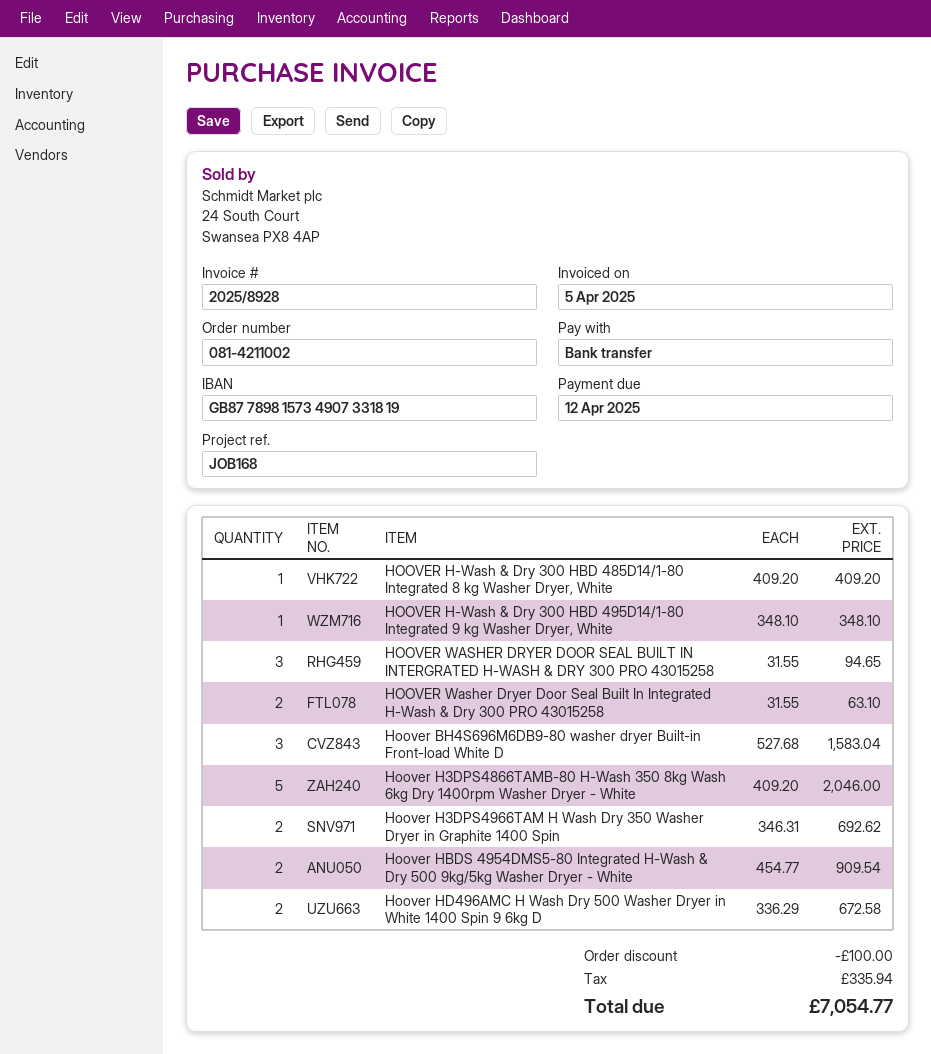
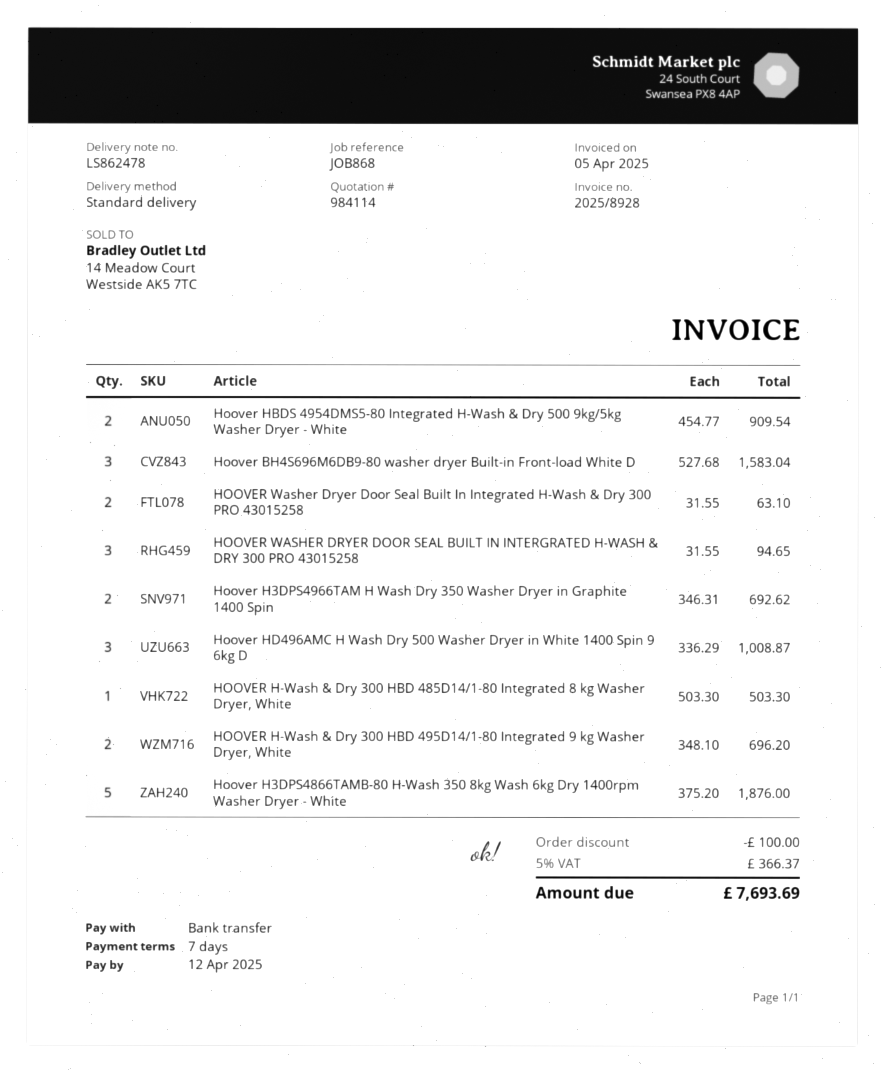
reference: JOB168 -> JOB868
HOOVER H-Wash & Dry 300 HBD 485D14/1-80 Integrated 8 kg Washer Dryer, White: 1 x 409.20 = 409.20 -> 1 x 503.30 = 503.30
HOOVER H-Wash & Dry 300 HBD 495D14/1-80 Integrated 9 kg Washer Dryer, White: 1 x 348.10 = 348.10 -> 2 x 348.10 = 696.20
Hoover H3DPS4866TAMB-80 H-Wash 350 8kg Wash 6kg Dry 1400rpm Washer Dryer - White: 5 x 409.20 = 2046.00 -> 5 x 375.20 = 1876.00
Hoover HD496AMC H Wash Dry 500 Washer Dryer in White 1400 Spin 9 6kg D: 2 x 336.29 = 672.58 -> 3 x 336.29 = 1008.87
tax: 335.94 -> 366.37
total: 7054.77 -> 7693.69

